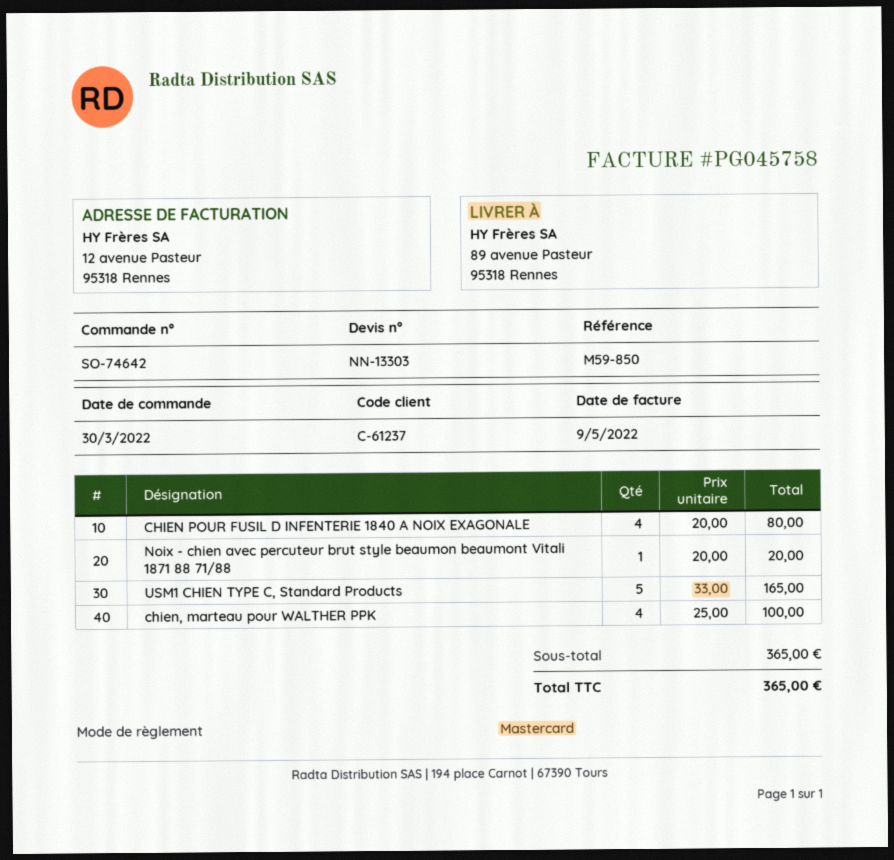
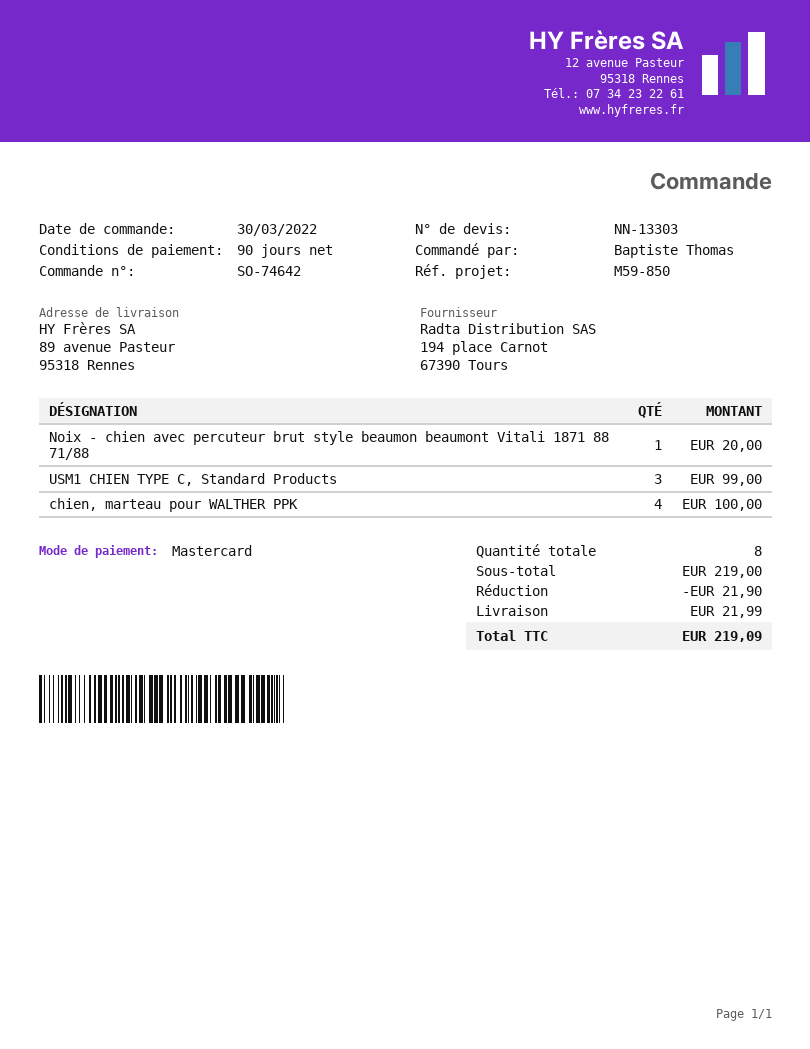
CHIEN POUR FUSIL D INFENTERIE 1840 A NOIX EXAGONALE: 4 for 80.00 -> none
USM1 CHIEN TYPE C, Standard Products: 5 for 165.00 -> 3 for 99.00
subtotal: 365.00 -> 219.00
discount: none -> 21.90
shipping: none -> 21.99
total: 365.00 -> 219.09

